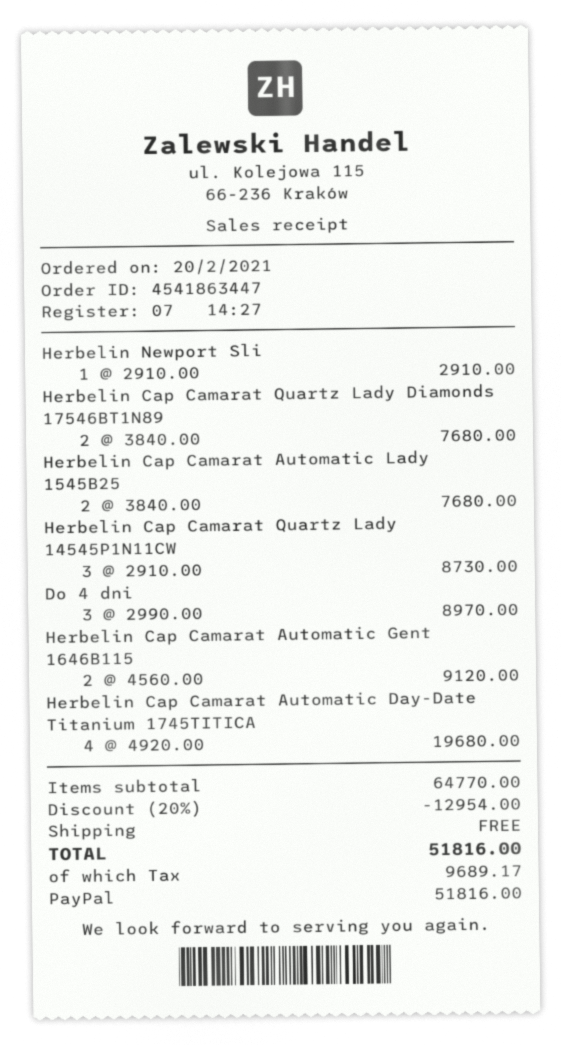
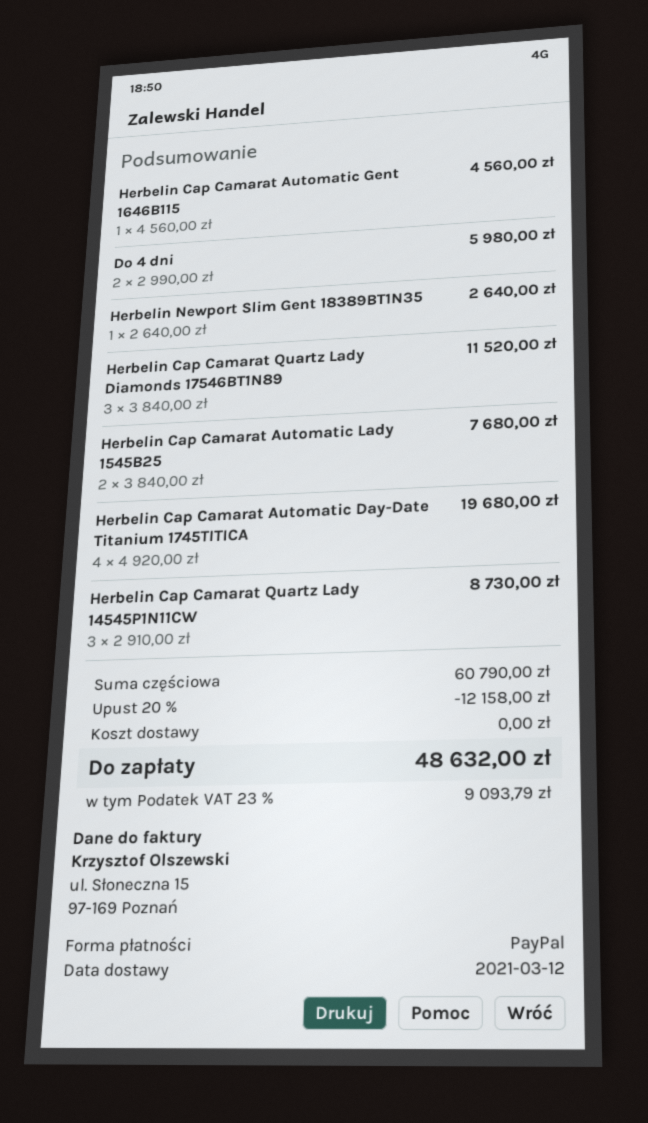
Herbelin Newport Sli: 1 x 2910.00 = 2910.00 -> 1 x 2640.00 = 2640.00
Herbelin Cap Camarat Quartz Lady Diamonds 17546BT1N89: 2 x 3840.00 = 7680.00 -> 3 x 3840.00 = 11520.00
Do 4 dni: 3 x 2990.00 = 8970.00 -> 2 x 2990.00 = 5980.00
Herbelin Cap Camarat Automatic Gent 1646B115: 2 x 4560.00 = 9120.00 -> 1 x 4560.00 = 4560.00
subtotal: 64770.00 -> 60790.00
discount: 20% = 12954.00 -> 20% = 12158.00
tax: 9689.17 -> 9093.79
total: 51816.00 -> 48632.00

